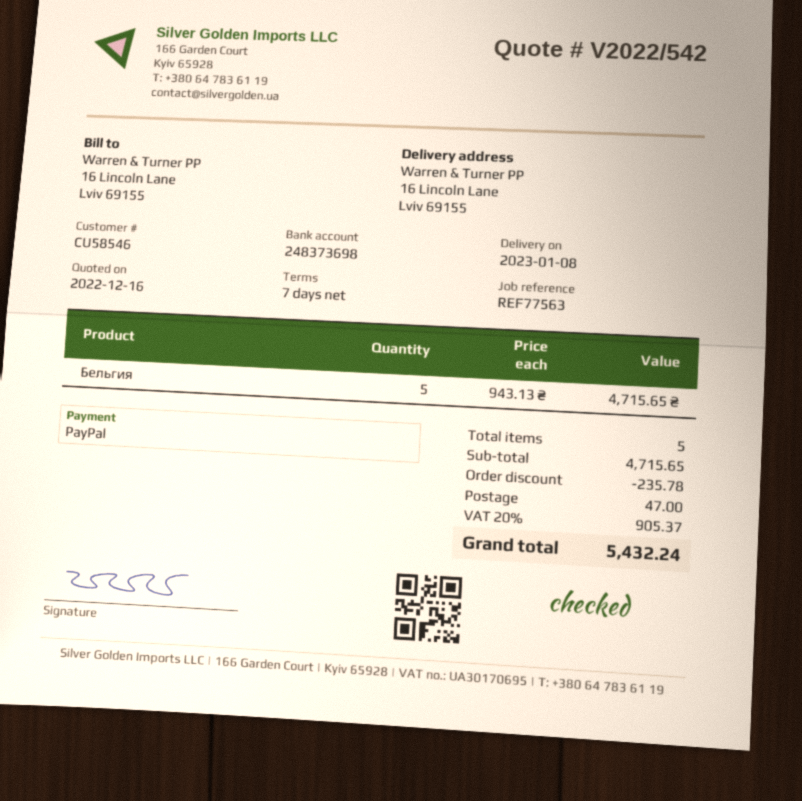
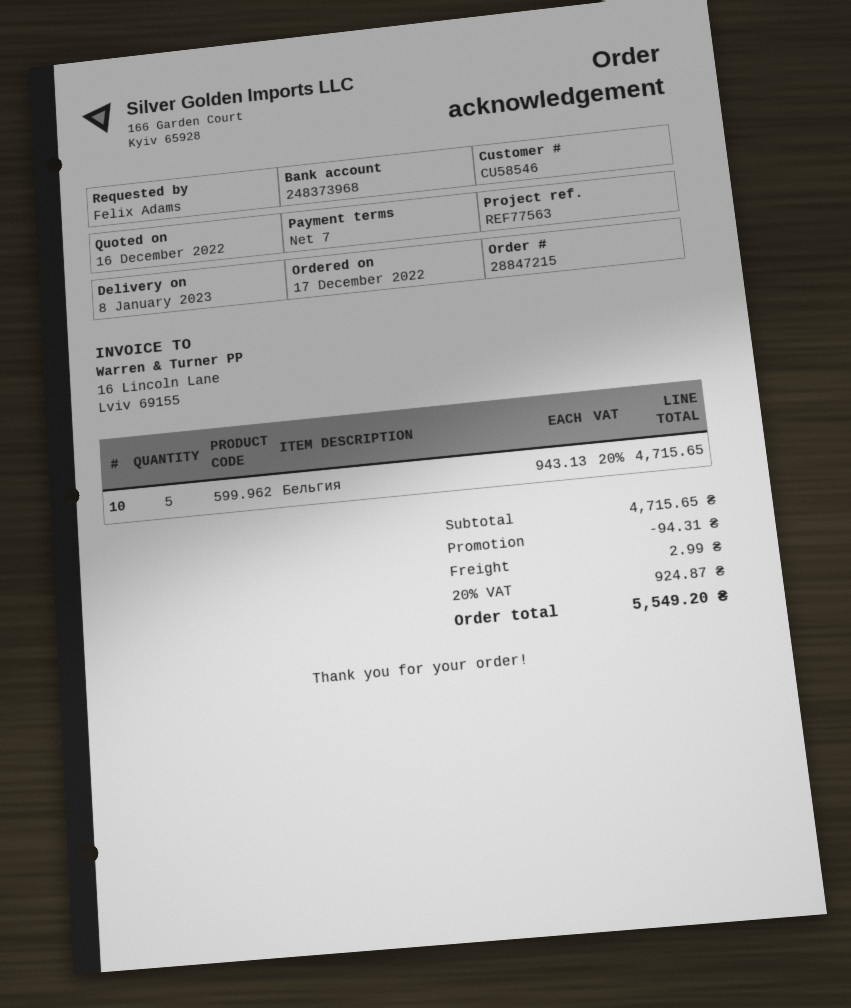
bank account: 248373698 -> 248373968
discount: 235.78 -> 94.31
shipping: 47.00 -> 2.99
tax: 20% = 905.37 -> 20% = 924.87
total: 5432.24 -> 5549.20

